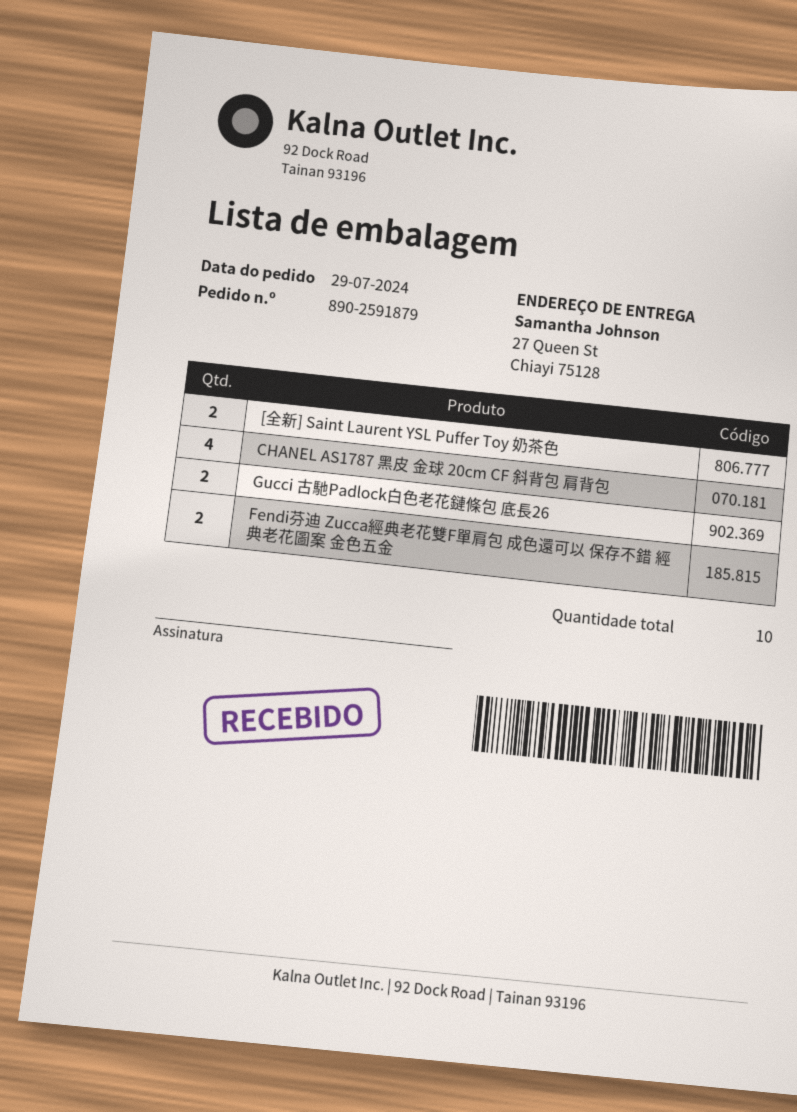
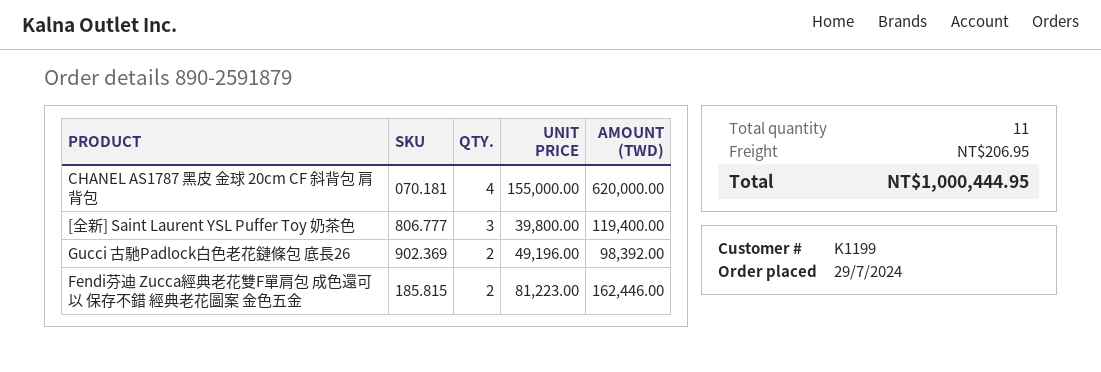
[全新] Saint Laurent YSL Puffer Toy 奶茶色: 2 -> 3
total quantity: 10 -> 11

